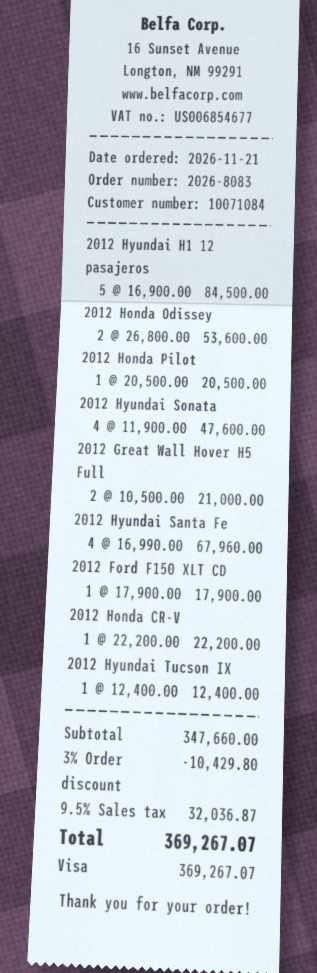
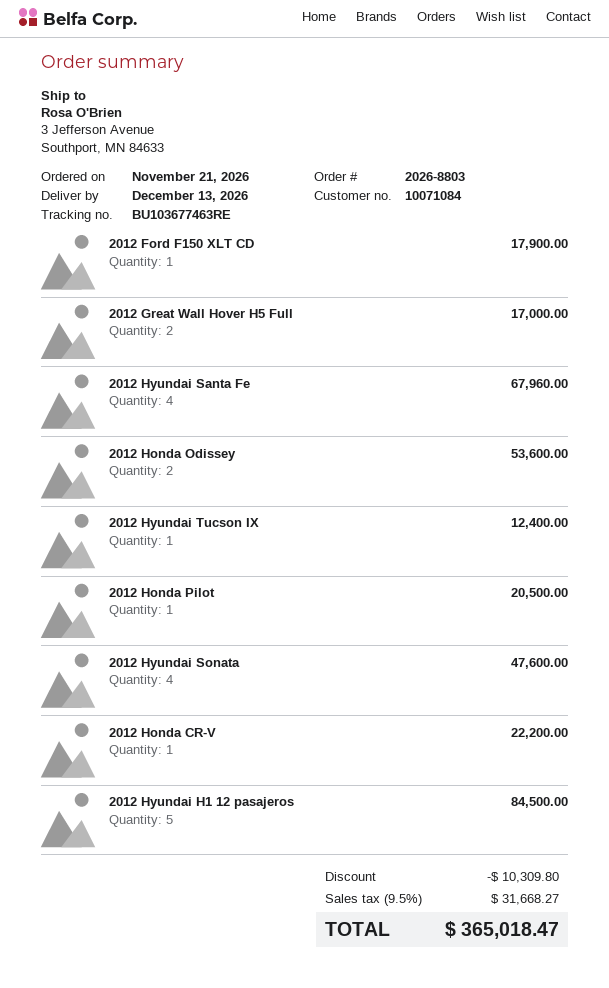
order number: 2026-8083 -> 2026-8803
2012 Great Wall Hover H5 Full: 2 for 21000.00 -> 2 for 17000.00
discount: 10429.80 -> 10309.80
tax: 9.5% = 32036.87 -> 9.5% = 31668.27
total: 369267.07 -> 365018.47

